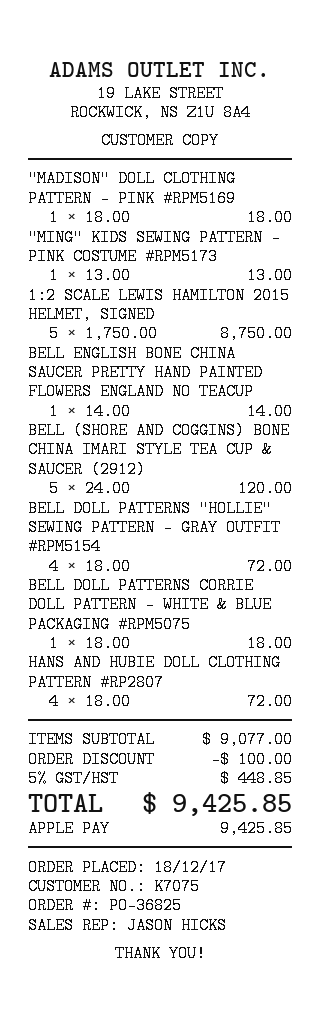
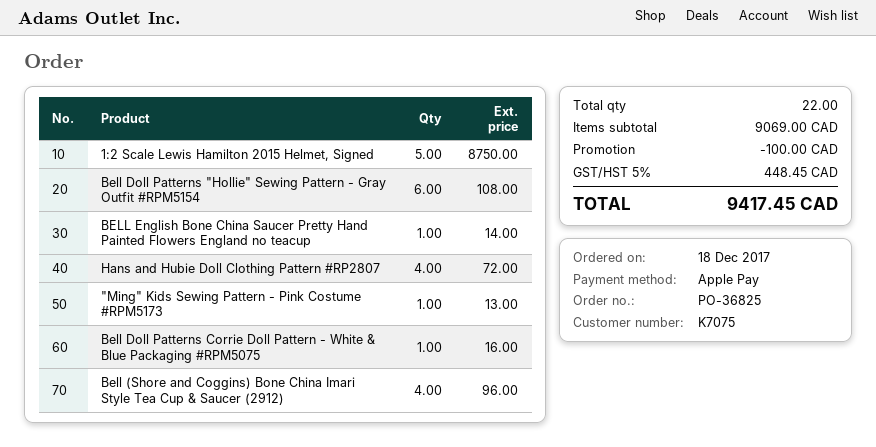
"MADISON" DOLL CLOTHING PATTERN - PINK #RPM5169: 1 for 18.00 -> none
BELL (SHORE AND COGGINS) BONE CHINA IMARI STYLE TEA CUP & SAUCER (2912): 5 for 120.00 -> 4 for 96.00
BELL DOLL PATTERNS "HOLLIE" SEWING PATTERN - GRAY OUTFIT #RPM5154: 4 for 72.00 -> 6 for 108.00
BELL DOLL PATTERNS CORRIE DOLL PATTERN - WHITE & BLUE PACKAGING #RPM5075: 1 for 18.00 -> 1 for 16.00
subtotal: 9077.00 -> 9069.00
tax: 5% = 448.85 -> 5% = 448.45
total: 9425.85 -> 9417.45

